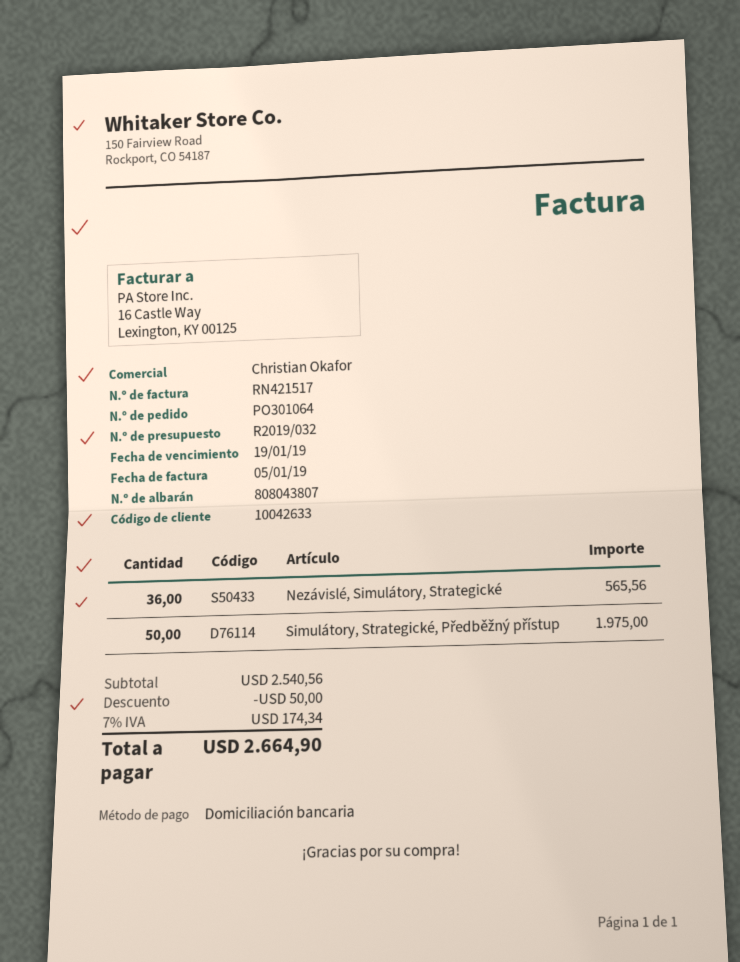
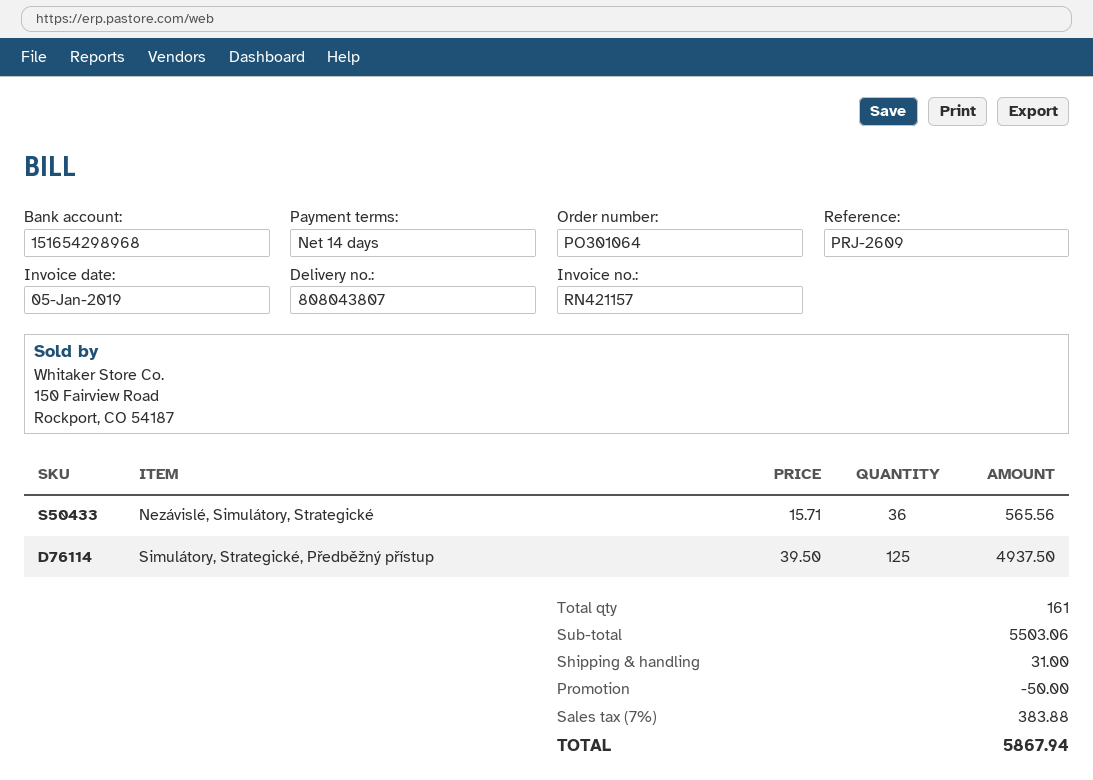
invoice number: RN421517 -> RN421157
Simulátory, Strategické, Předběžný přístup: 50 for 1975.00 -> 125 for 4937.50
subtotal: 2540.56 -> 5503.06
shipping: none -> 31.00
tax: 7% = 174.34 -> 7% = 383.88
total: 2664.90 -> 5867.94

